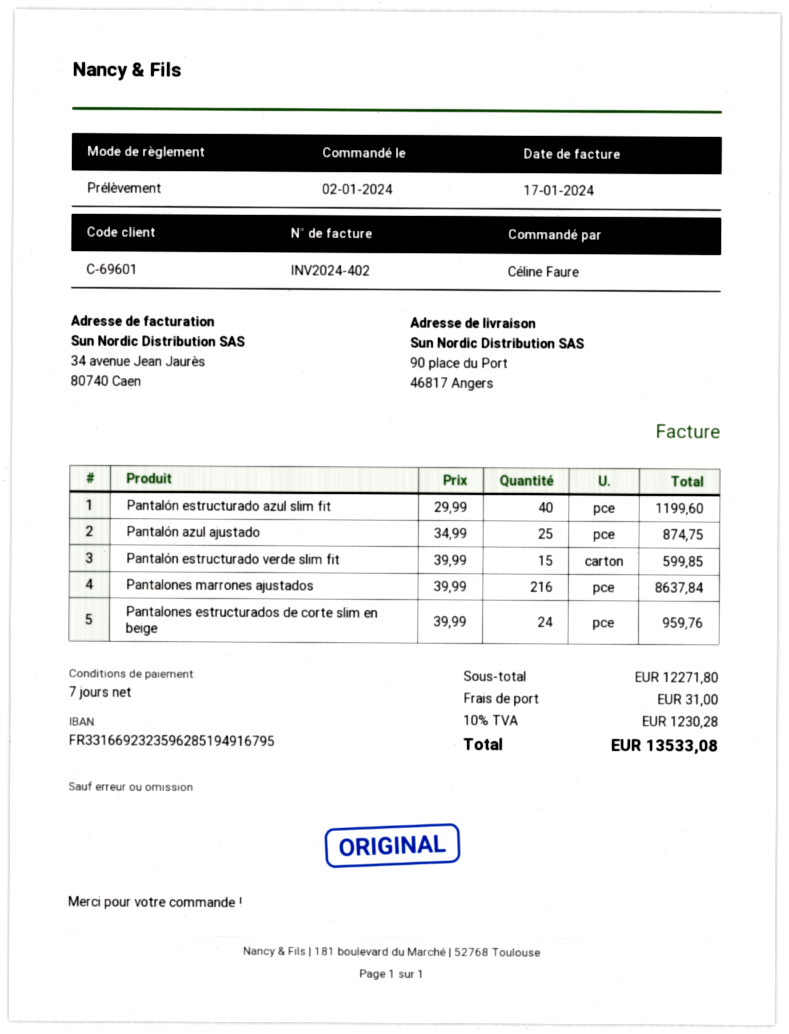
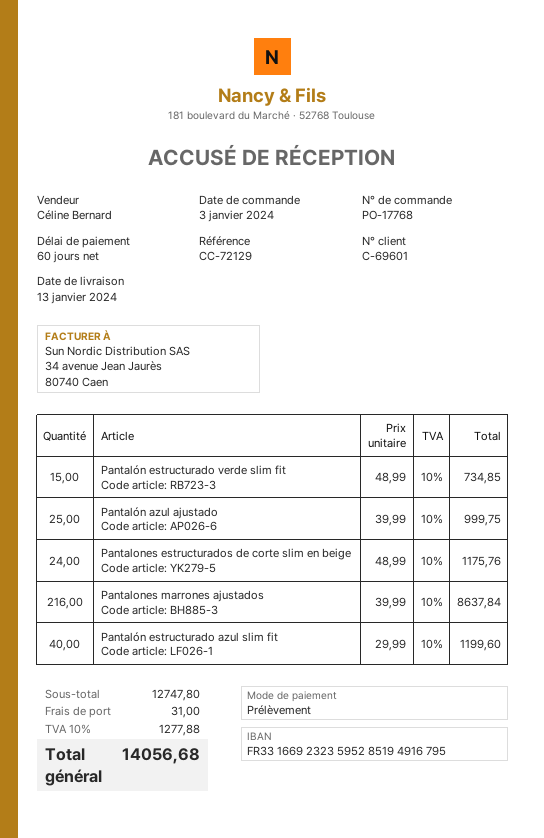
order date: 2024-01-02 -> 2024-01-03
payment terms: 7 days -> 60 days
bank account: FR3316692323596285194916795 -> FR3316692323595285194916795
Pantalón azul ajustado: 25 x 34.99 = 874.75 -> 25 x 39.99 = 999.75
Pantalón estructurado verde slim fit: 15 x 39.99 = 599.85 -> 15 x 48.99 = 734.85
Pantalones estructurados de corte slim en beige: 24 x 39.99 = 959.76 -> 24 x 48.99 = 1175.76
subtotal: 12271.80 -> 12747.80
tax: 10% = 1230.28 -> 10% = 1277.88
total: 13533.08 -> 14056.68

